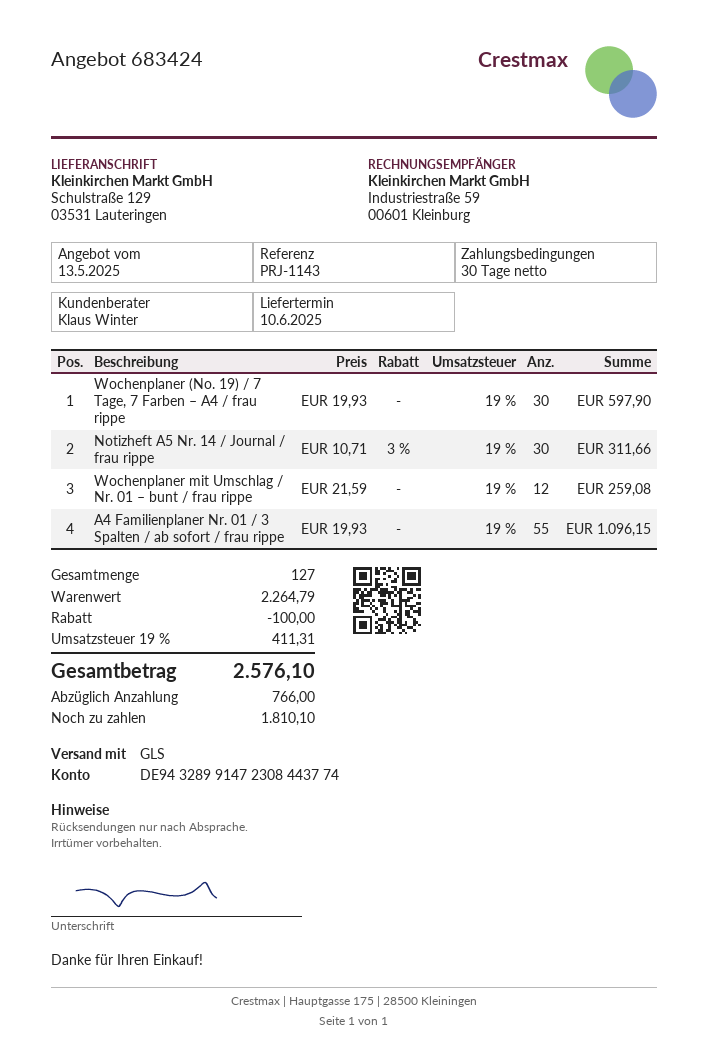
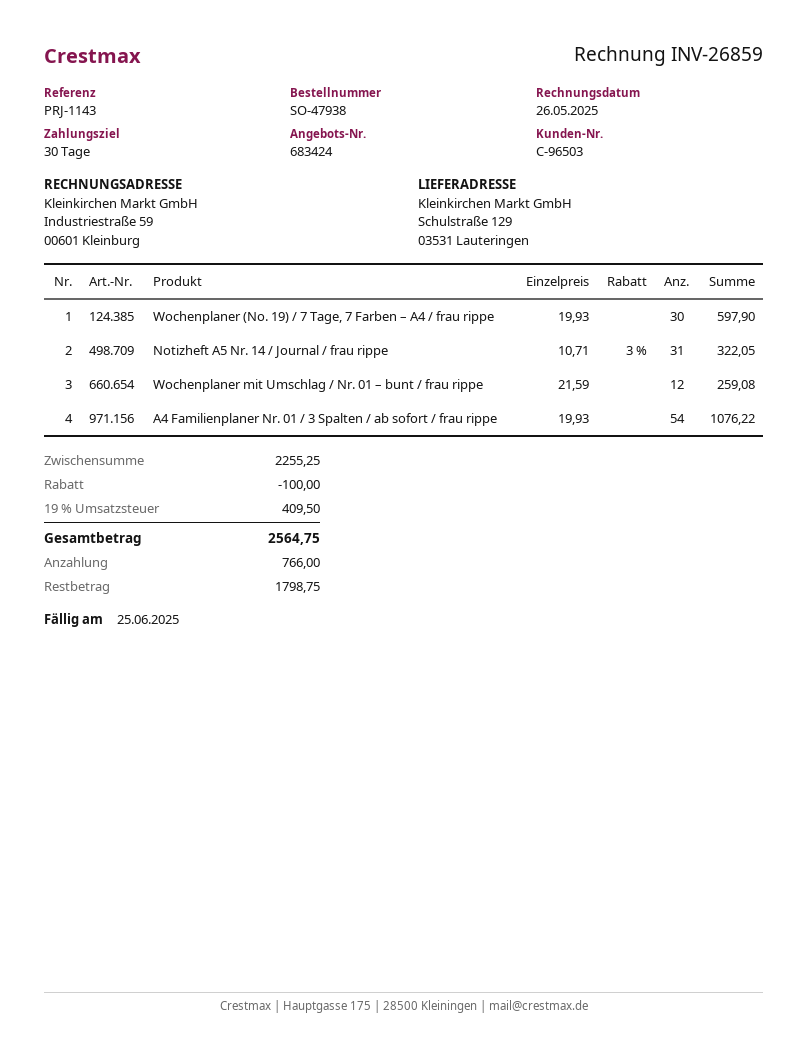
Notizheft A5 Nr. 14 / Journal / frau rippe: 30 x 10.71 - 3% = 311.66 -> 31 x 10.71 - 3% = 322.05
A4 Familienplaner Nr. 01 / 3 Spalten / ab sofort / frau rippe: 55 x 19.93 = 1096.15 -> 54 x 19.93 = 1076.22
subtotal: 2264.79 -> 2255.25
tax: 19% = 411.31 -> 19% = 409.50
total: 2576.10 -> 2564.75
balance: 1810.10 -> 1798.75

